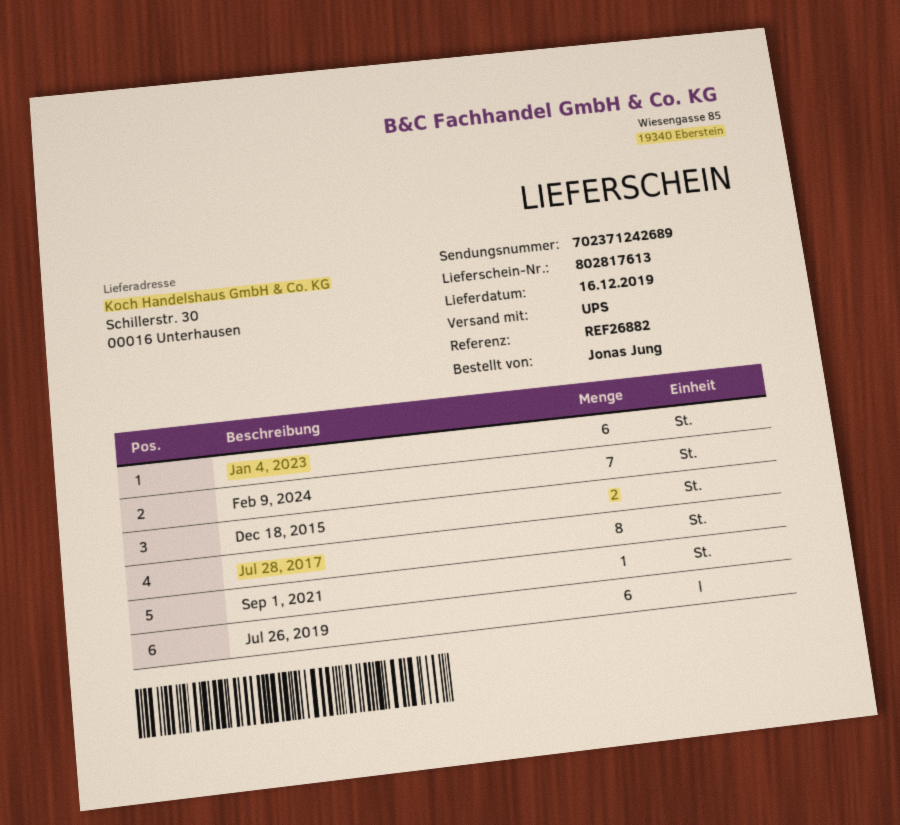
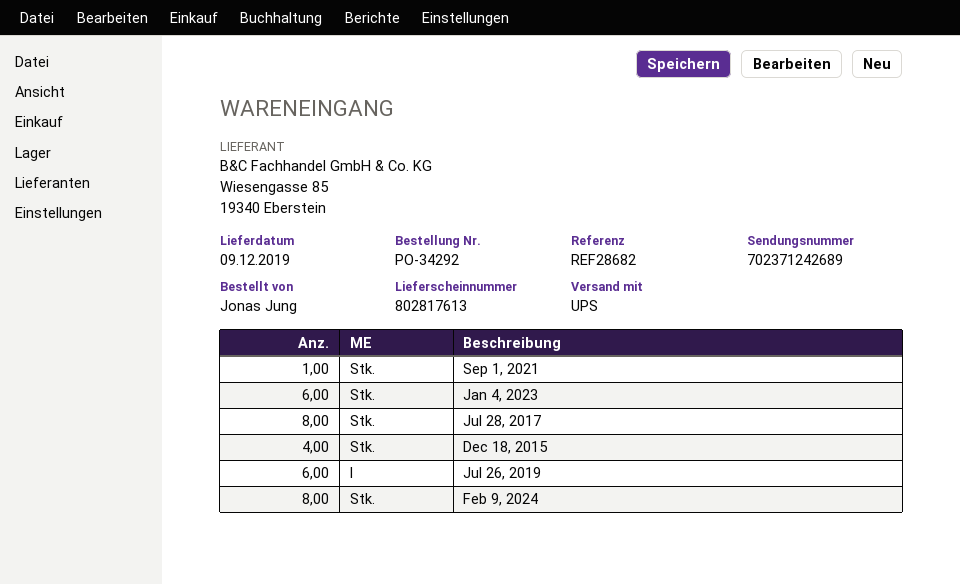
delivery date: 2019-12-16 -> 2019-12-09
reference: REF26882 -> REF28682
Feb 9, 2024: 7 -> 8
Dec 18, 2015: 2 -> 4

